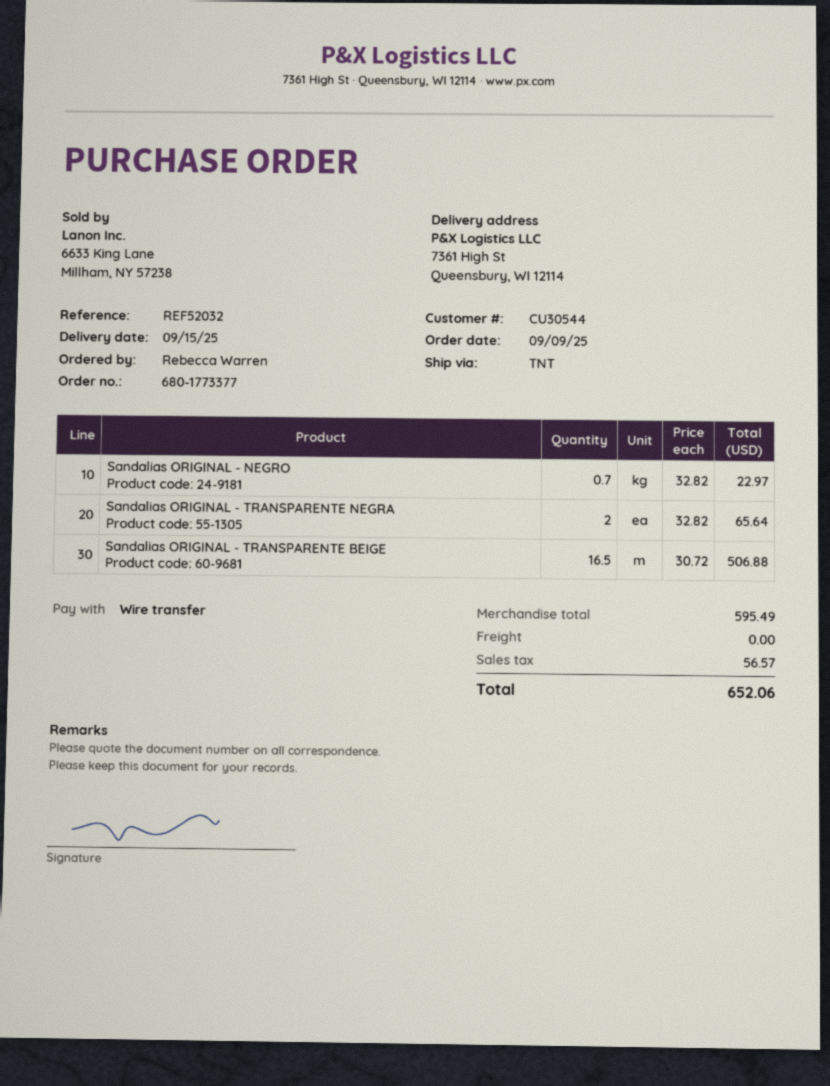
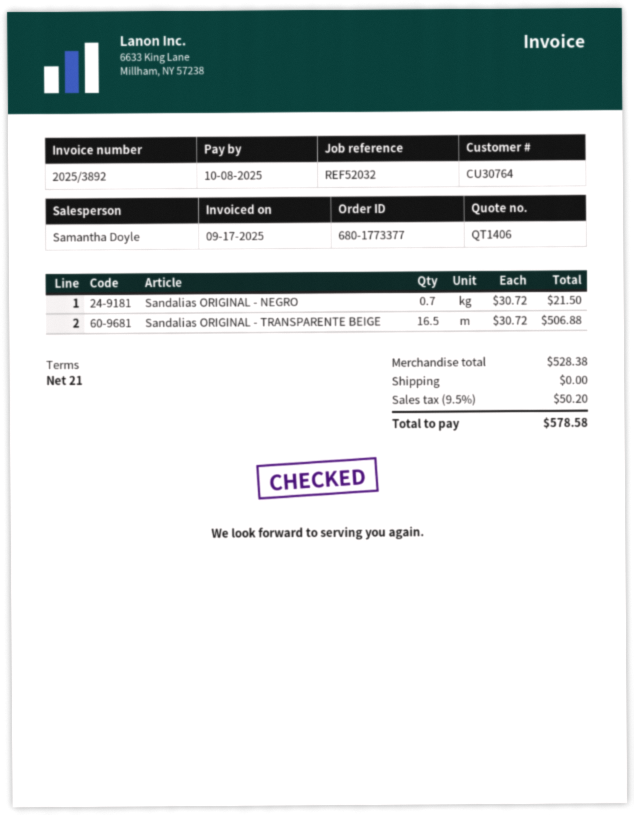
customer number: CU30544 -> CU30764
Sandalias ORIGINAL - NEGRO: 0.7 x 32.82 = 22.97 -> 0.7 x 30.72 = 21.50
Sandalias ORIGINAL - TRANSPARENTE NEGRA: 2 x 32.82 = 65.64 -> none
subtotal: 595.49 -> 528.38
tax: 56.57 -> 50.20
total: 652.06 -> 578.58

